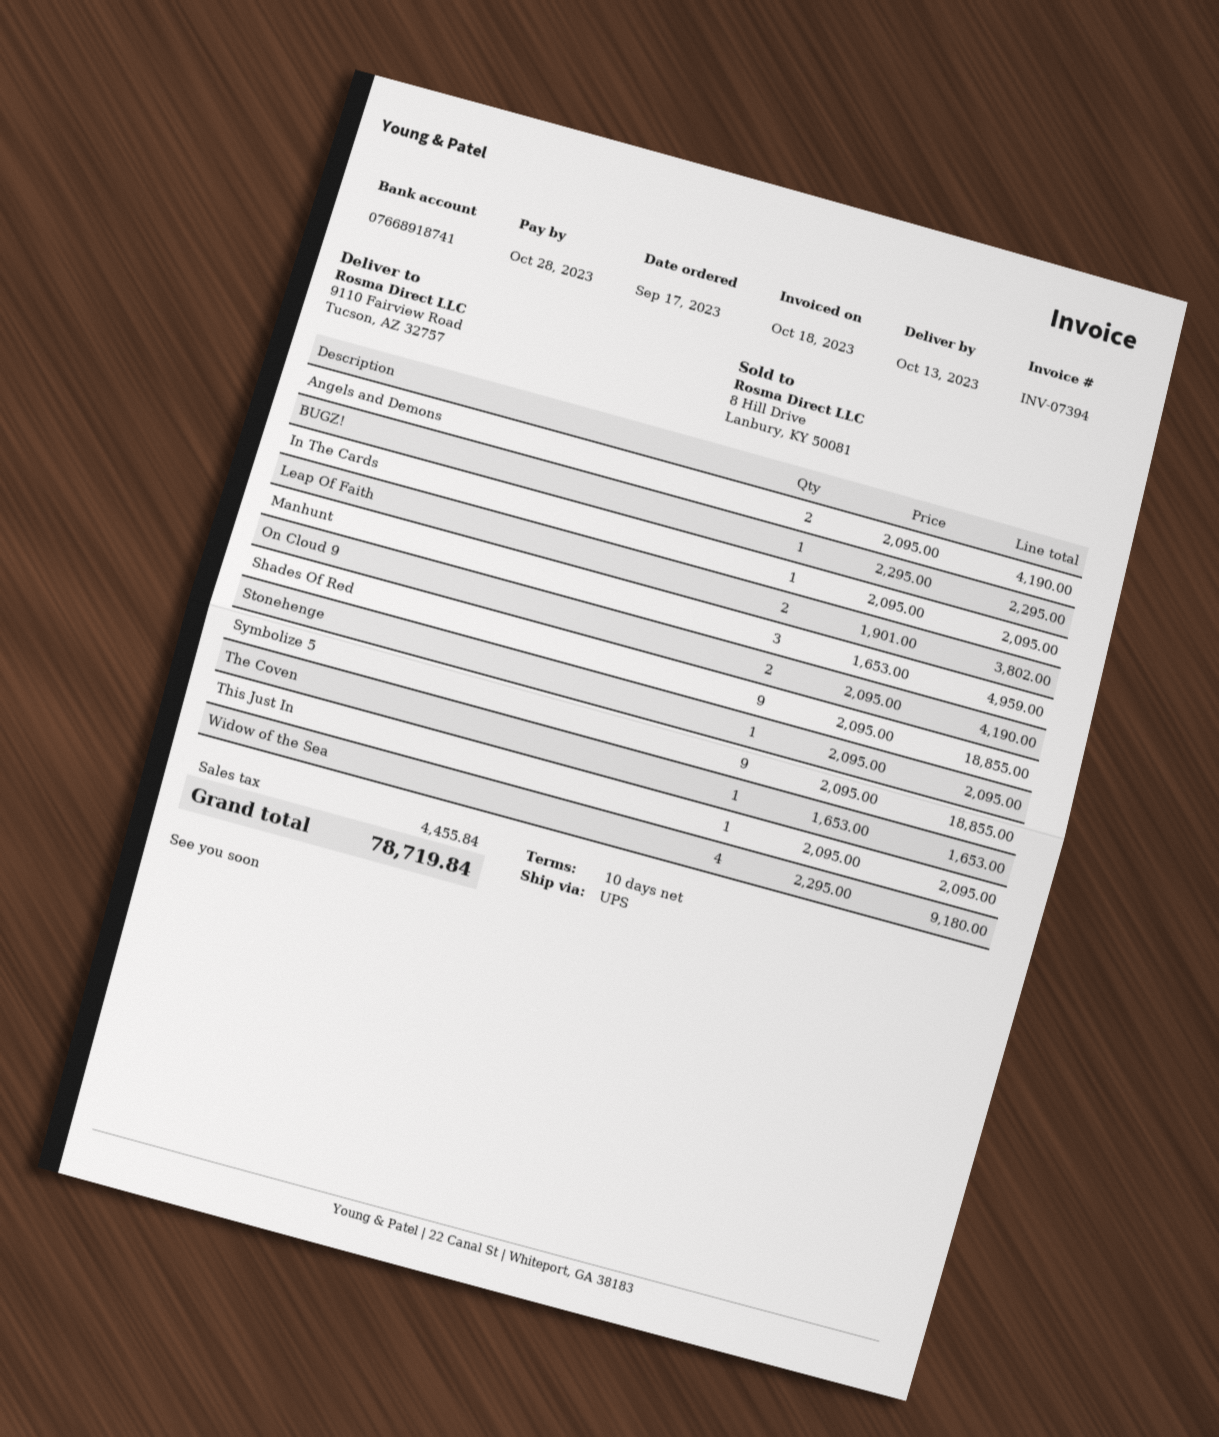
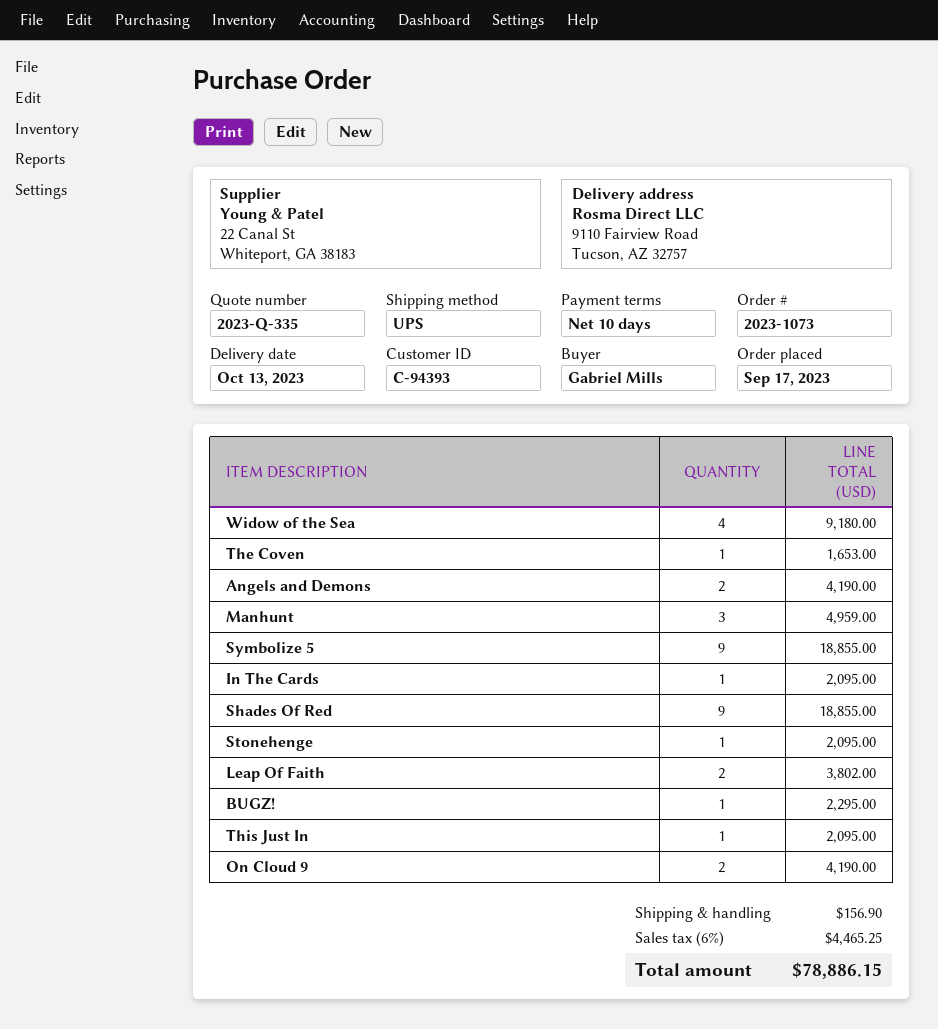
shipping: none -> 156.90
tax: 4455.84 -> 4465.25
total: 78719.84 -> 78886.15

